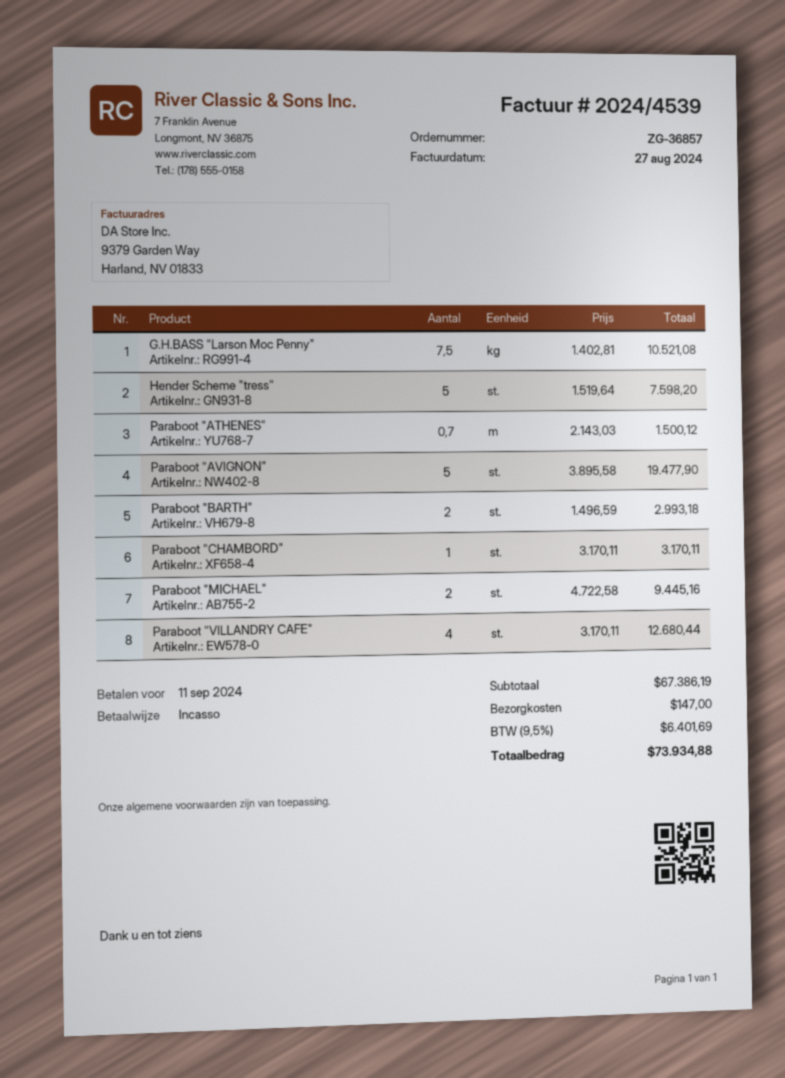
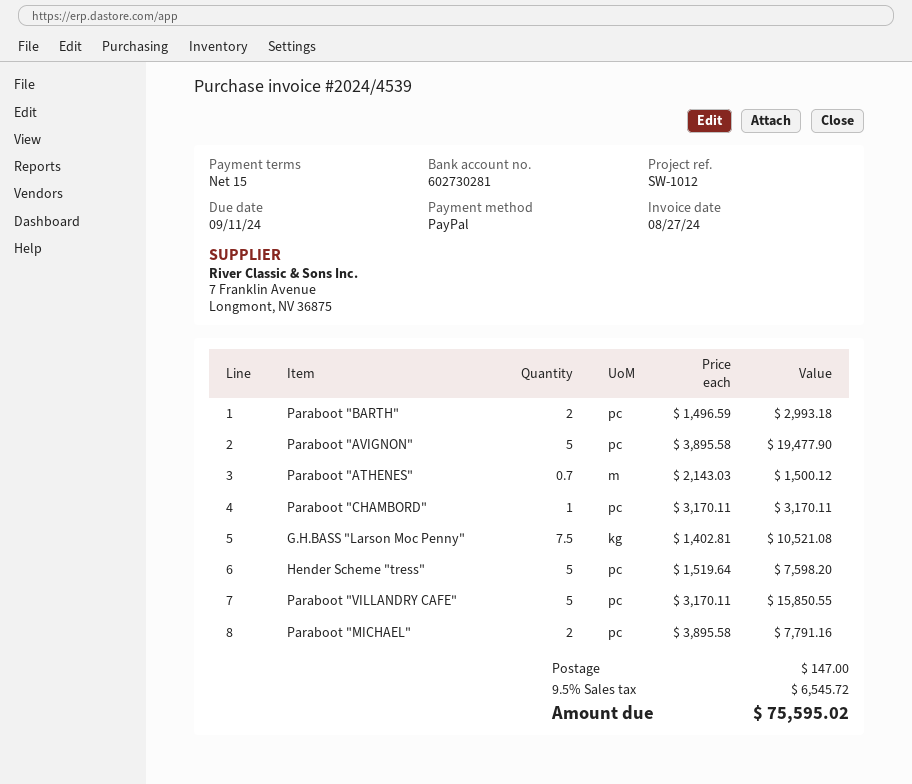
payment method: direct debit -> PayPal
Paraboot "MICHAEL": 2 x 4722.58 = 9445.16 -> 2 x 3895.58 = 7791.16
Paraboot "VILLANDRY CAFE": 4 x 3170.11 = 12680.44 -> 5 x 3170.11 = 15850.55
tax: 9.5% = 6401.69 -> 9.5% = 6545.72
total: 73934.88 -> 75595.02

